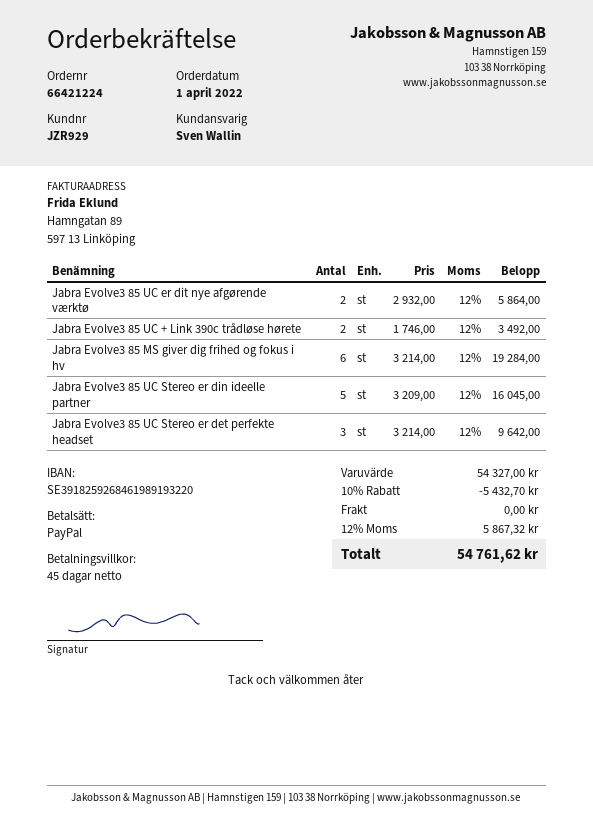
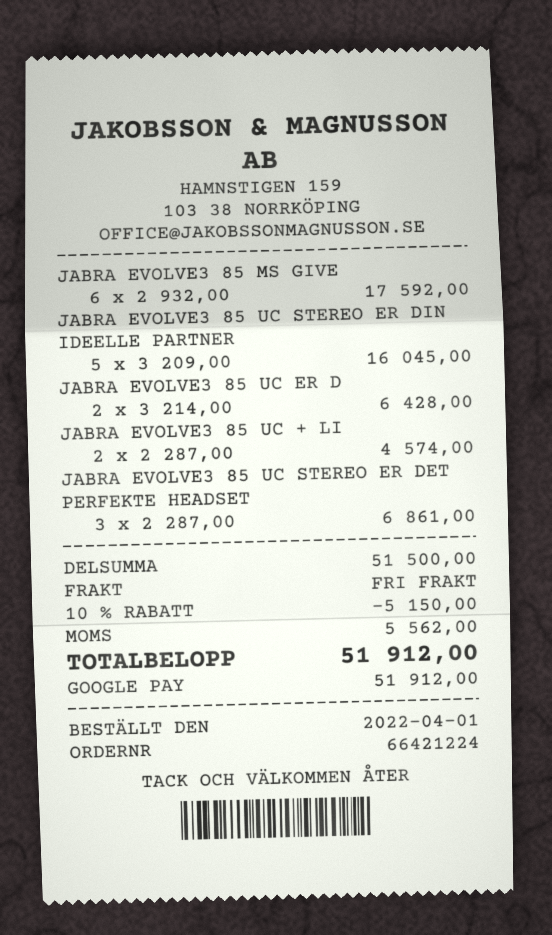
payment method: PayPal -> Google Pay
Jabra Evolve3 85 UC er dit nye afgørende værktø: 2 x 2932.00 = 5864.00 -> 2 x 3214.00 = 6428.00
Jabra Evolve3 85 UC + Link 390c trådløse hørete: 2 x 1746.00 = 3492.00 -> 2 x 2287.00 = 4574.00
Jabra Evolve3 85 MS giver dig frihed og fokus i hv: 6 x 3214.00 = 19284.00 -> 6 x 2932.00 = 17592.00
Jabra Evolve3 85 UC Stereo er det perfekte headset: 3 x 3214.00 = 9642.00 -> 3 x 2287.00 = 6861.00
subtotal: 54327.00 -> 51500.00
discount: 10% = 5432.70 -> 10% = 5150.00
tax: 5867.32 -> 5562.00
total: 54761.62 -> 51912.00

